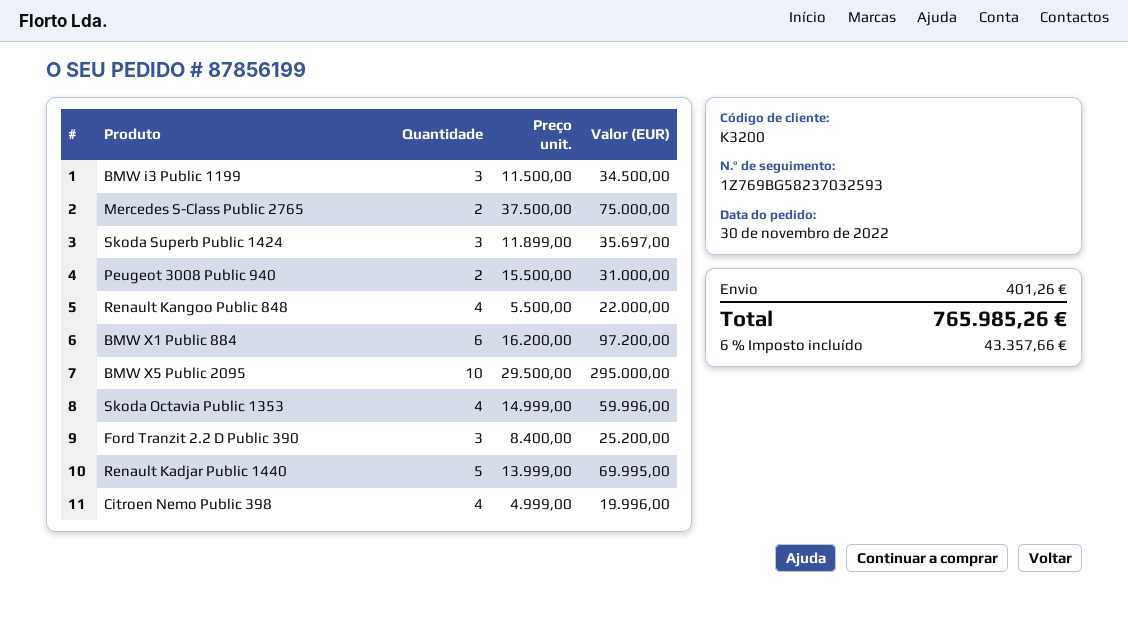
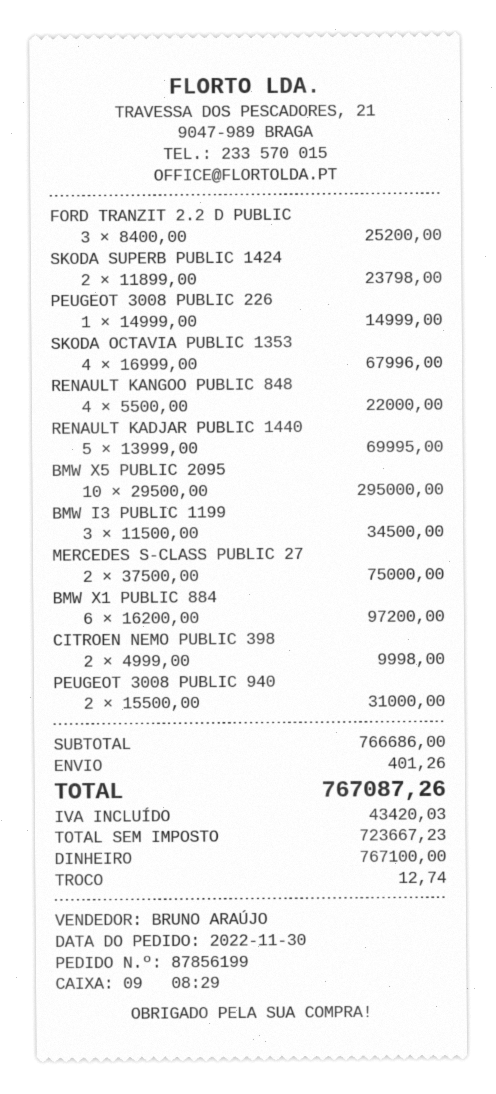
Skoda Superb Public 1424: 3 x 11899.00 = 35697.00 -> 2 x 11899.00 = 23798.00
Skoda Octavia Public 1353: 4 x 14999.00 = 59996.00 -> 4 x 16999.00 = 67996.00
Citroen Nemo Public 398: 4 x 4999.00 = 19996.00 -> 2 x 4999.00 = 9998.00
PEUGEOT 3008 PUBLIC 226: none -> 1 x 14999.00 = 14999.00
tax: 43357.66 -> 43420.03
total: 765985.26 -> 767087.26

